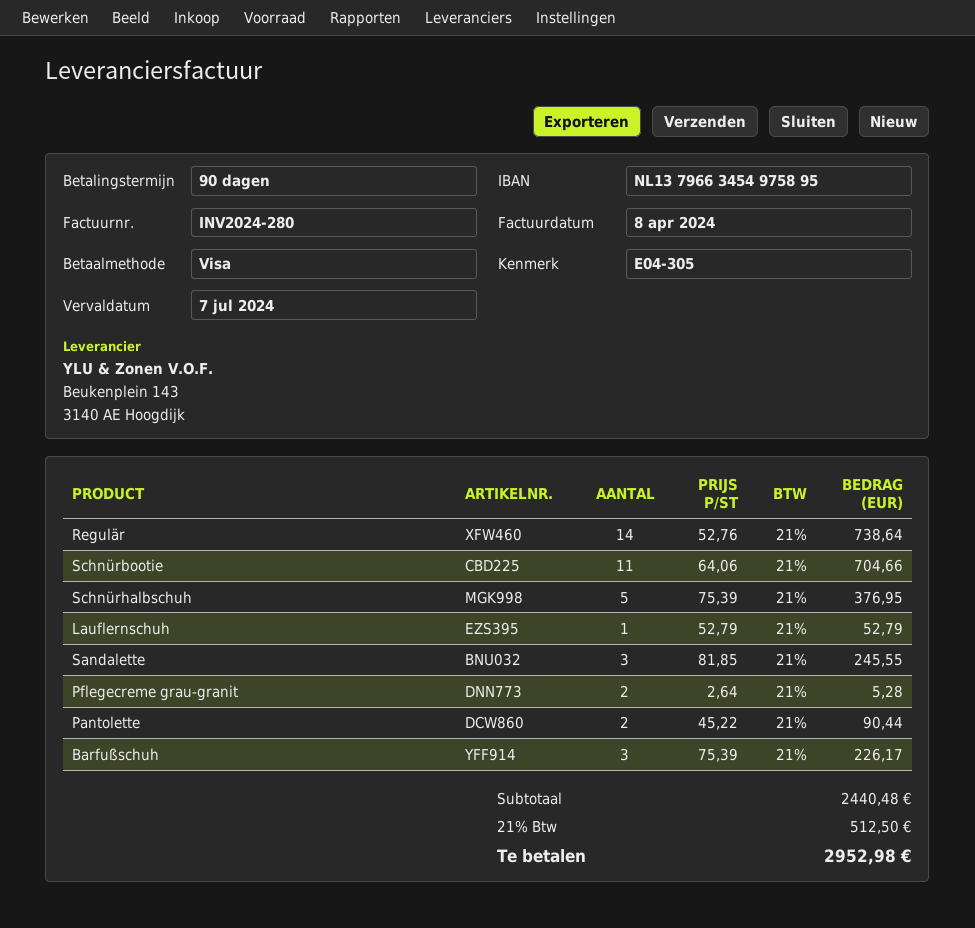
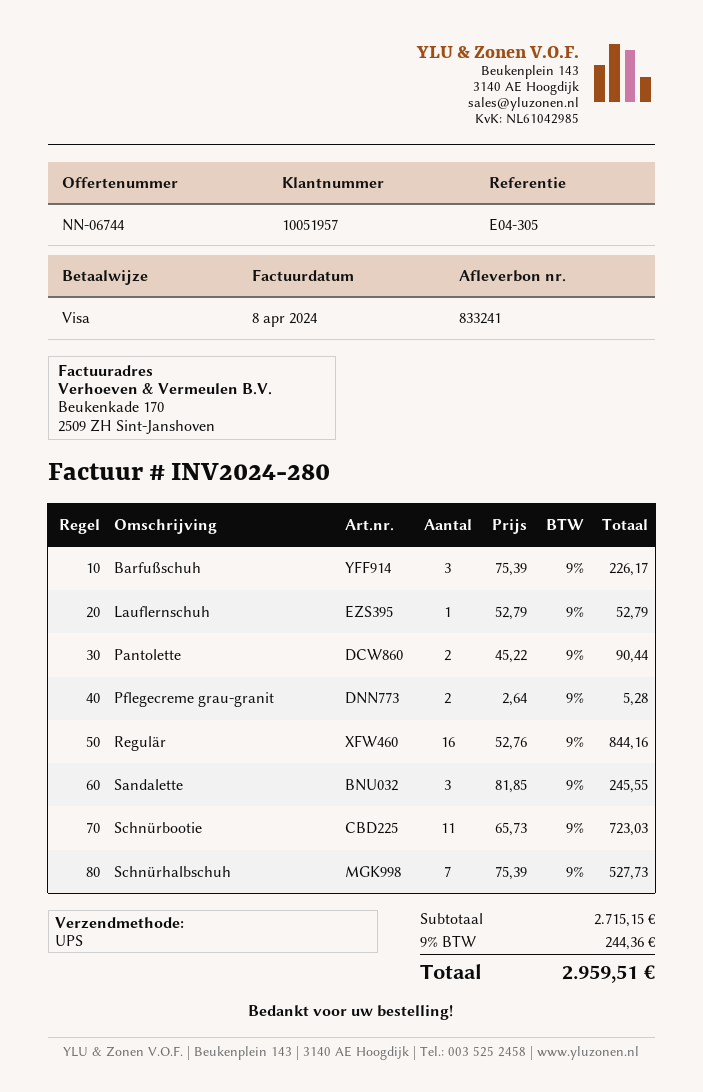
Regulär: 14 x 52.76 = 738.64 -> 16 x 52.76 = 844.16
Schnürbootie: 11 x 64.06 = 704.66 -> 11 x 65.73 = 723.03
Schnürhalbschuh: 5 x 75.39 = 376.95 -> 7 x 75.39 = 527.73
subtotal: 2440.48 -> 2715.15
tax: 21% = 512.50 -> 9% = 244.36
total: 2952.98 -> 2959.51

